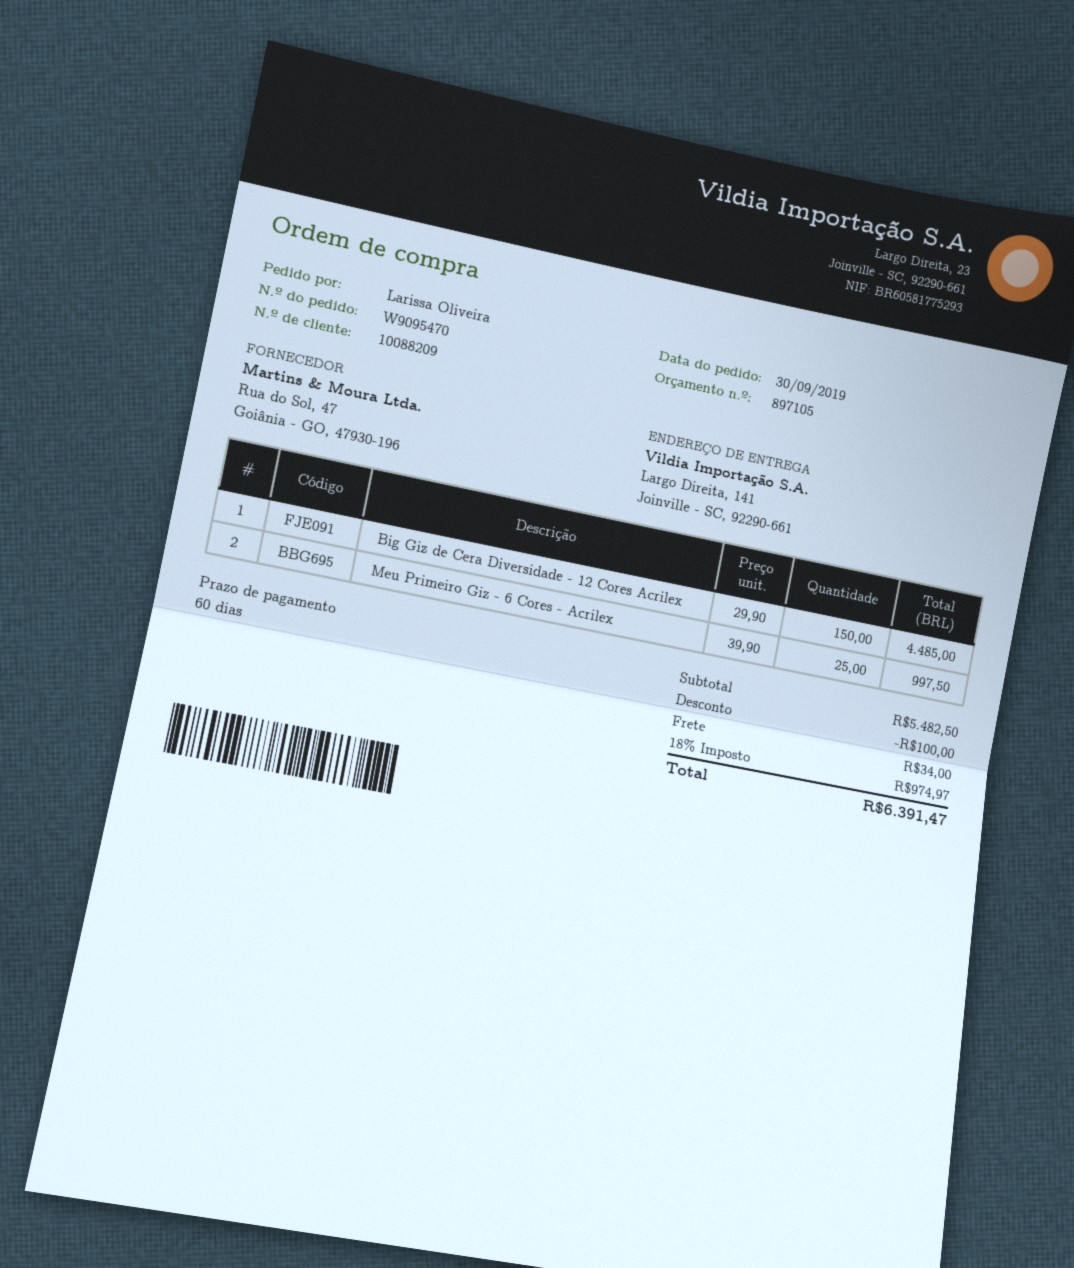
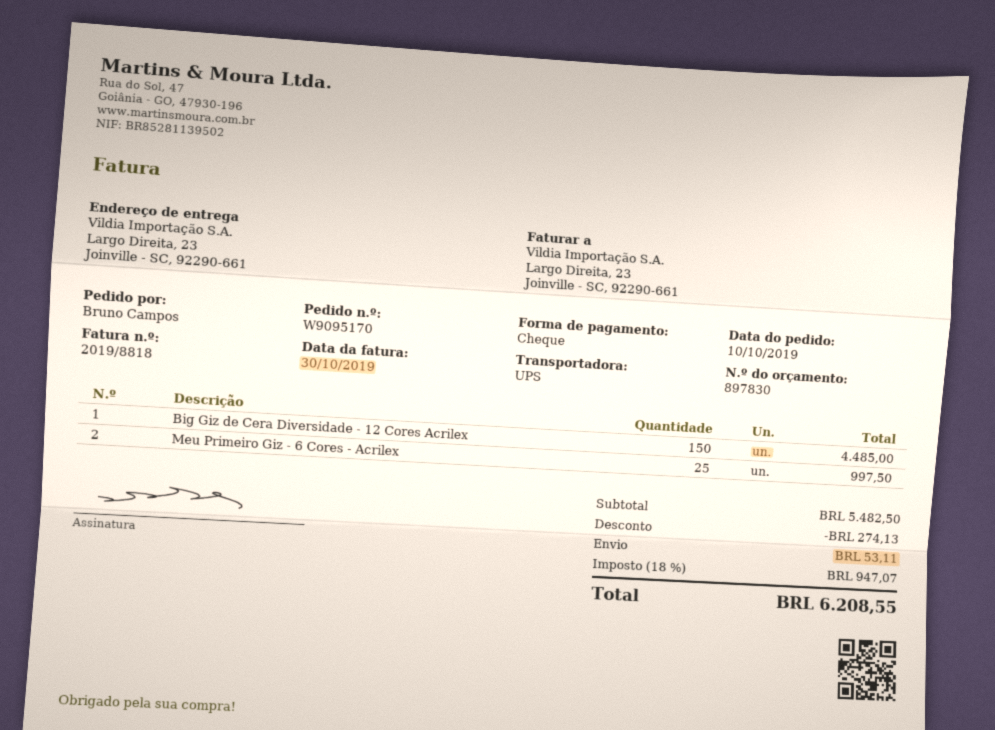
quote number: 897105 -> 897830
order number: W9095470 -> W9095170
order date: 2019-09-30 -> 2019-10-10
ordered by: Larissa Oliveira -> Bruno Campos
ship to: Largo Direita, 141, Joinville - SC, 92290-661 -> Largo Direita, 23, Joinville - SC, 92290-661
discount: 100.00 -> 274.13
shipping: 34.00 -> 53.11
tax: 18% = 974.97 -> 18% = 947.07
total: 6391.47 -> 6208.55

